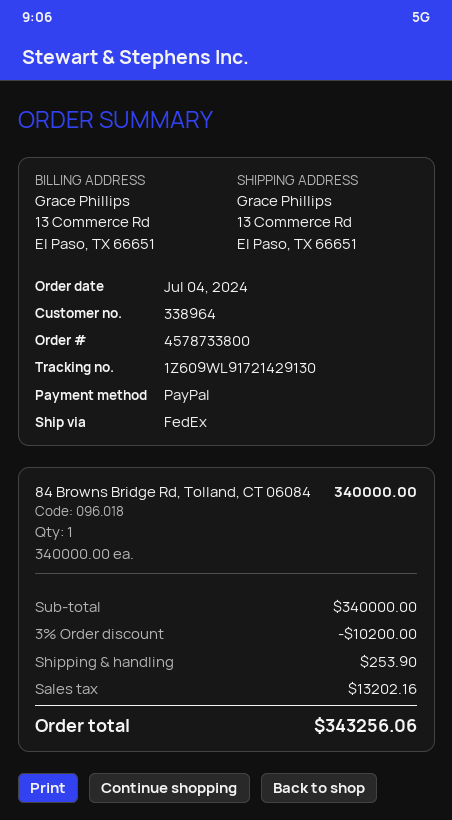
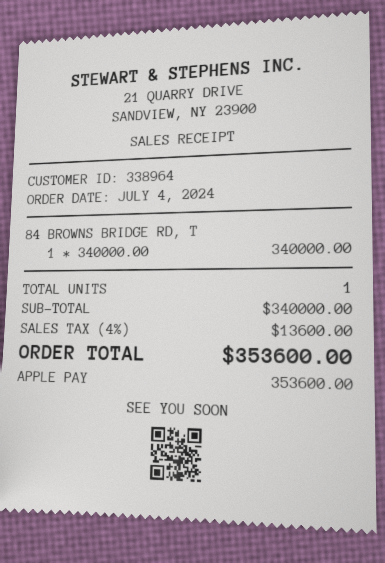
payment method: PayPal -> Apple Pay
discount: 3% = 10200.00 -> none
shipping: 253.90 -> none
tax: 13202.16 -> 13600.00
total: 343256.06 -> 353600.00

